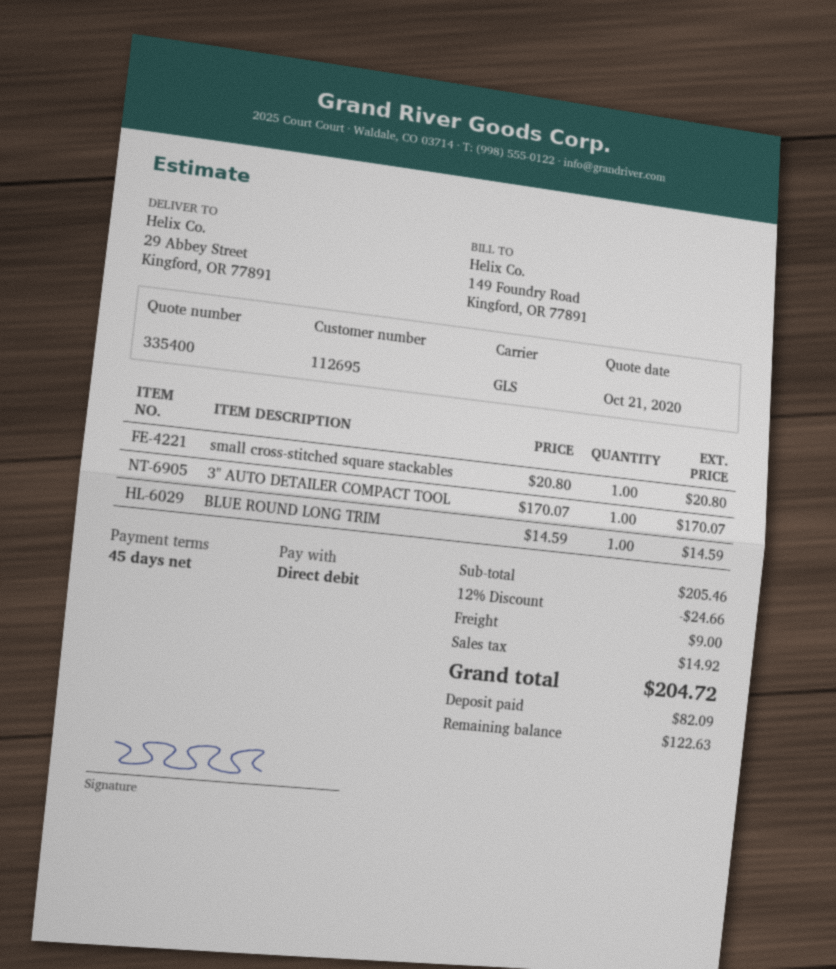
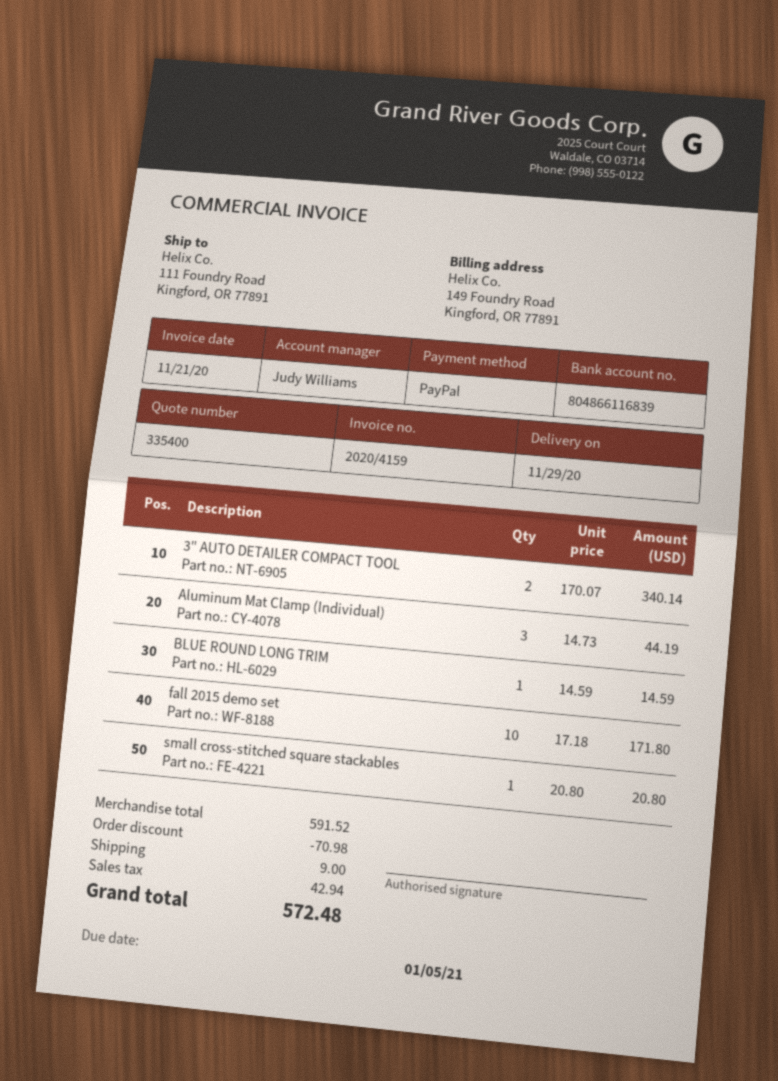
payment method: direct debit -> PayPal
ship to: 29 Abbey Street, Kingford, OR 77891 -> 111 Foundry Road, Kingford, OR 77891
3" AUTO DETAILER COMPACT TOOL: 1 x 170.07 = 170.07 -> 2 x 170.07 = 340.14
Aluminum Mat Clamp (Individual): none -> 3 x 14.73 = 44.19
fall 2015 demo set: none -> 10 x 17.18 = 171.80
subtotal: 205.46 -> 591.52
discount: 24.66 -> 70.98
tax: 14.92 -> 42.94
total: 204.72 -> 572.48

